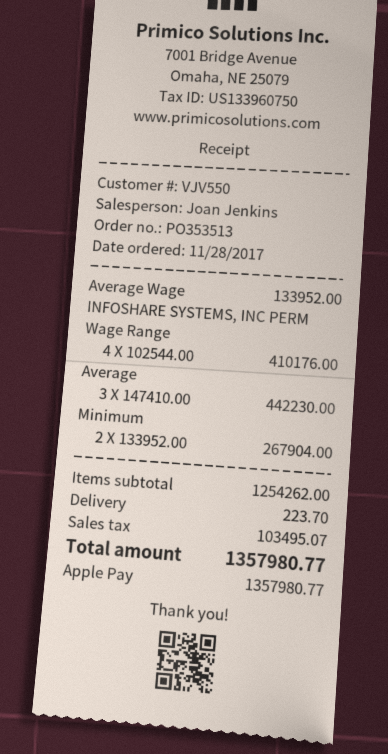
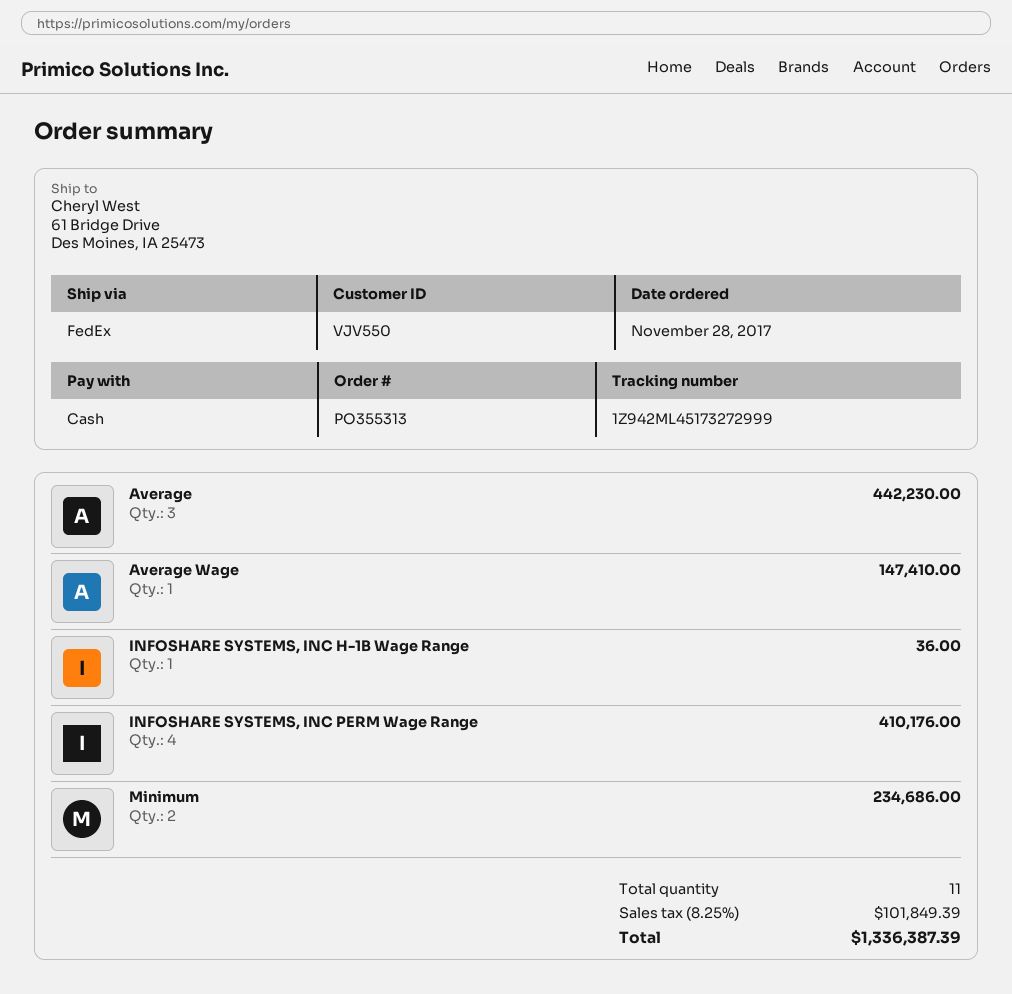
order number: PO353513 -> PO355313
payment method: Apple Pay -> cash
Average Wage: 1 for 133952.00 -> 1 for 147410.00
Minimum: 2 for 267904.00 -> 2 for 234686.00
INFOSHARE SYSTEMS, INC H-1B Wage Range: none -> 1 for 36.00
shipping: 223.70 -> none
tax: 103495.07 -> 101849.39
total: 1357980.77 -> 1336387.39

